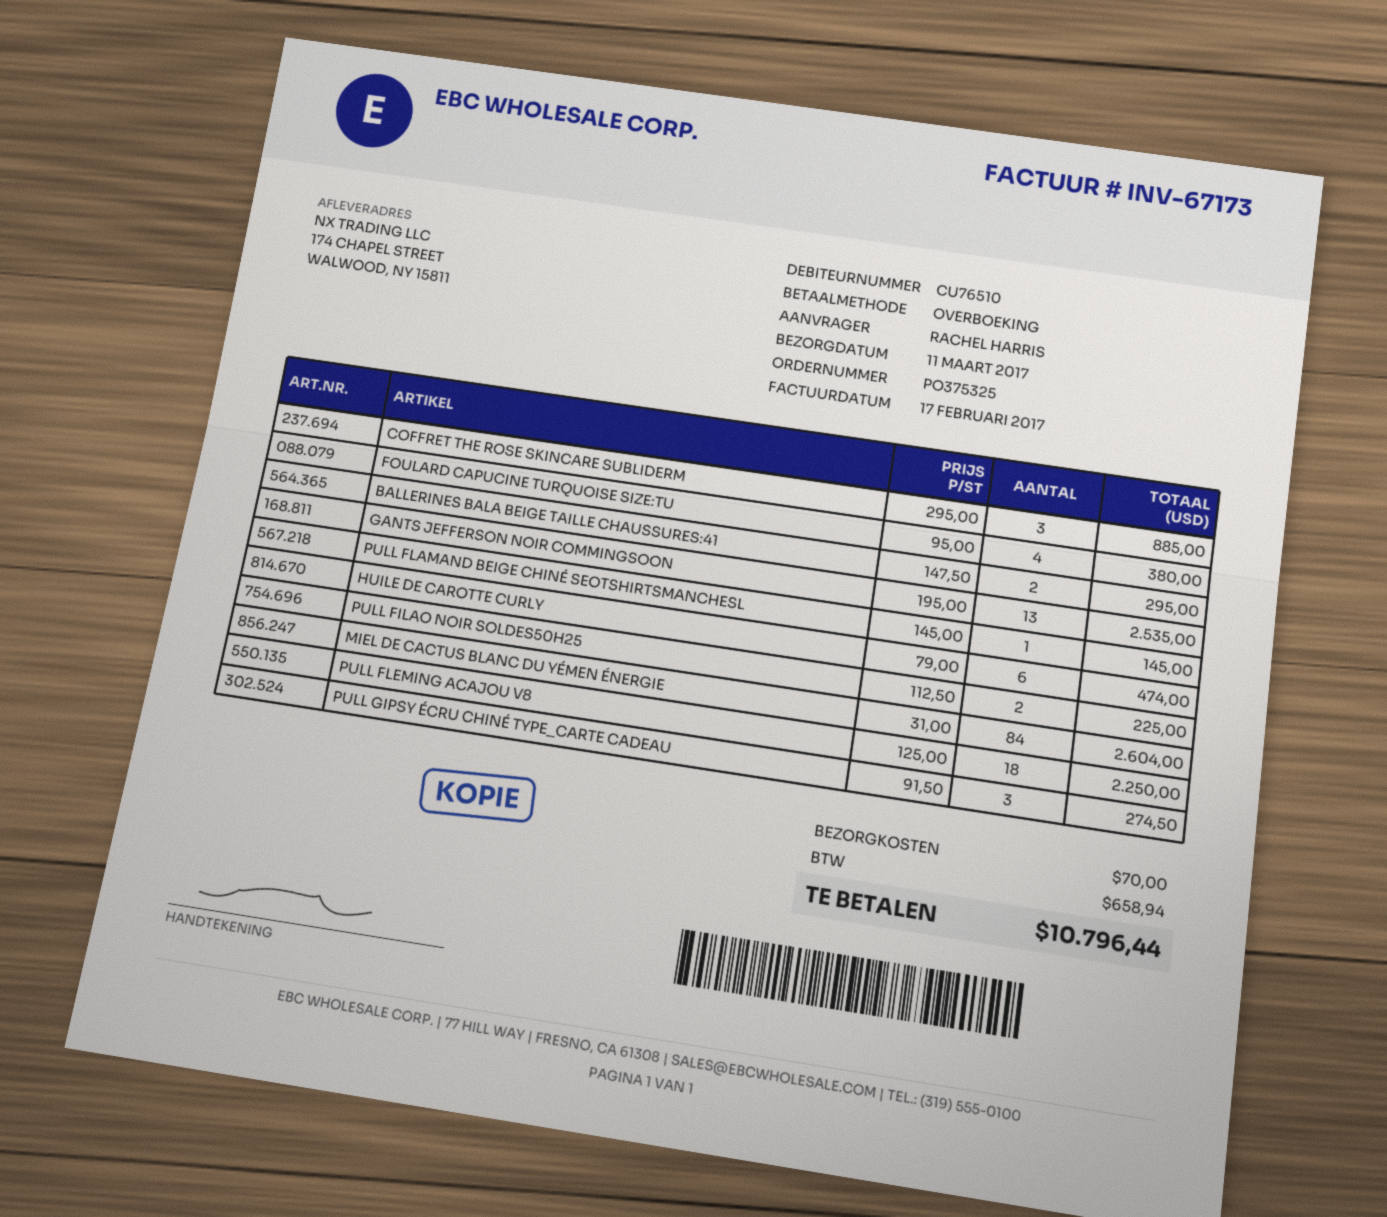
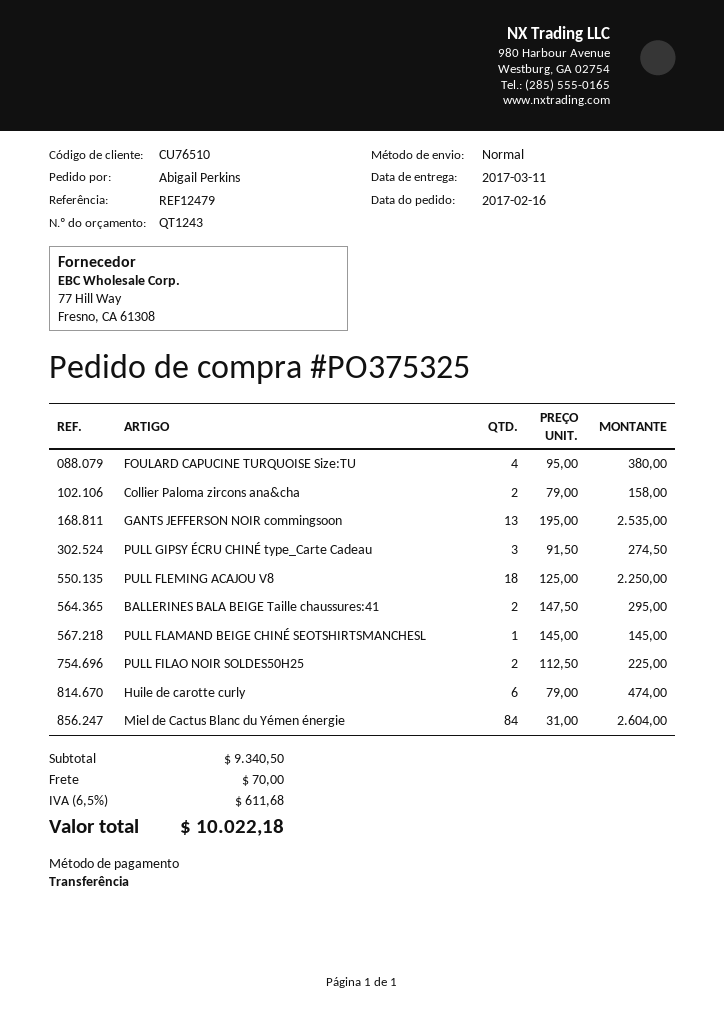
ordered by: RACHEL HARRIS -> Abigail Perkins
COFFRET THE ROSE SKINCARE SUBLIDERM: 3 x 295.00 = 885.00 -> none
Collier Paloma zircons ana&cha: none -> 2 x 79.00 = 158.00
tax: 658.94 -> 611.68
total: 10796.44 -> 10022.18

